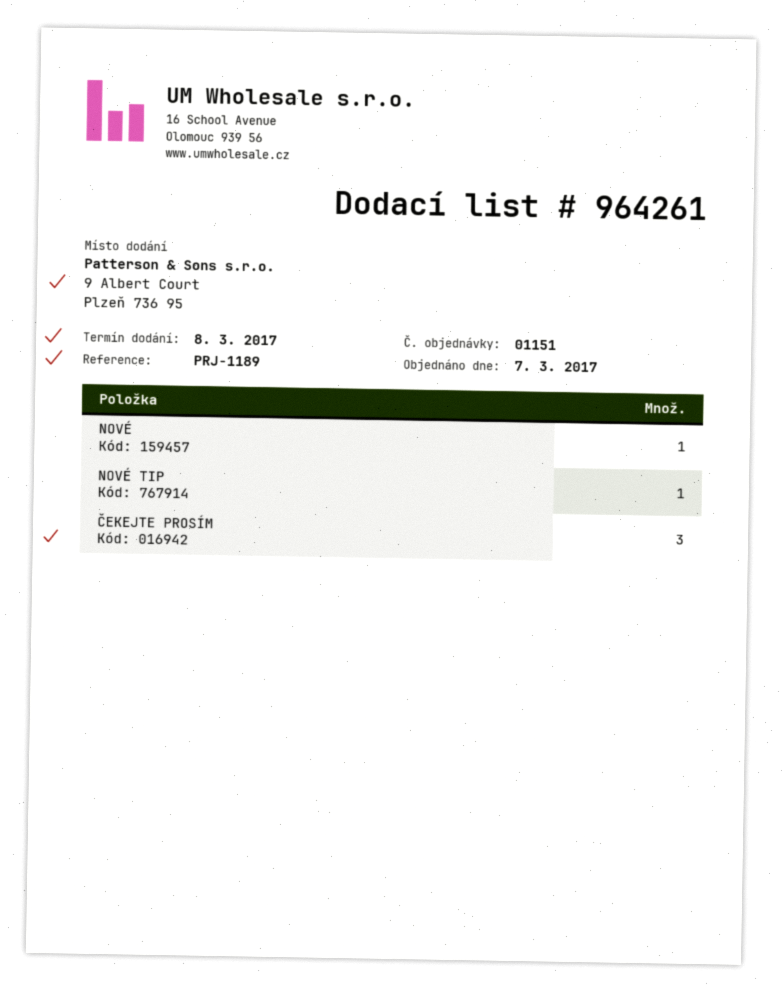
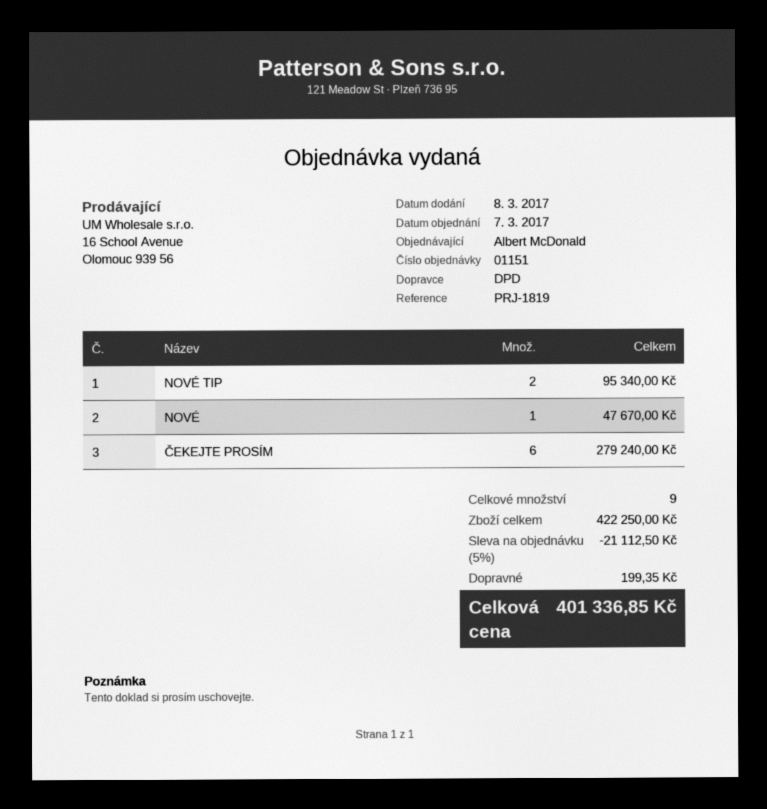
reference: PRJ-1189 -> PRJ-1819
NOVÉ TIP: 1 -> 2
ČEKEJTE PROSÍM: 3 -> 6

